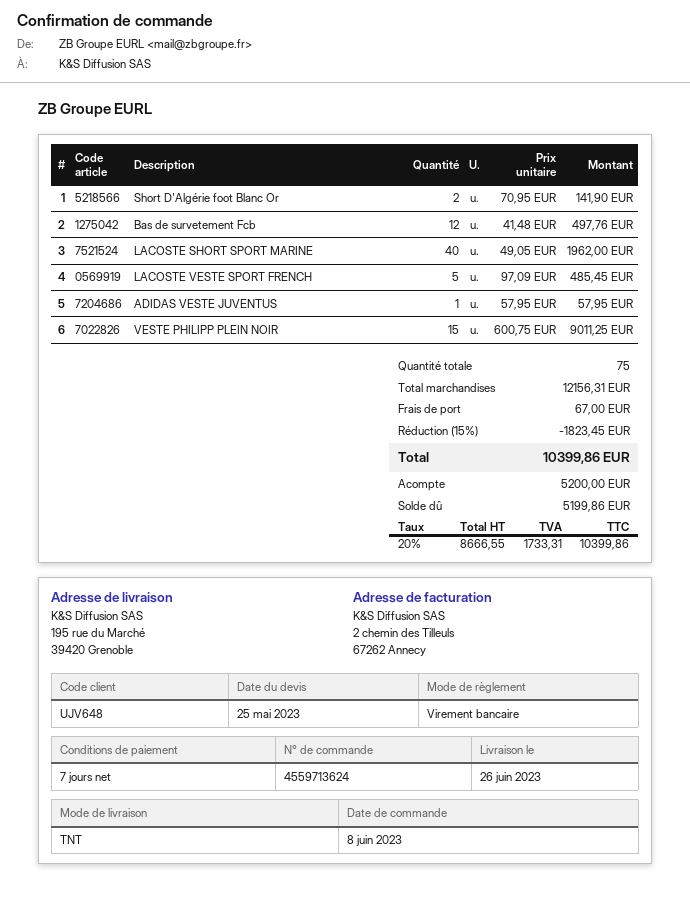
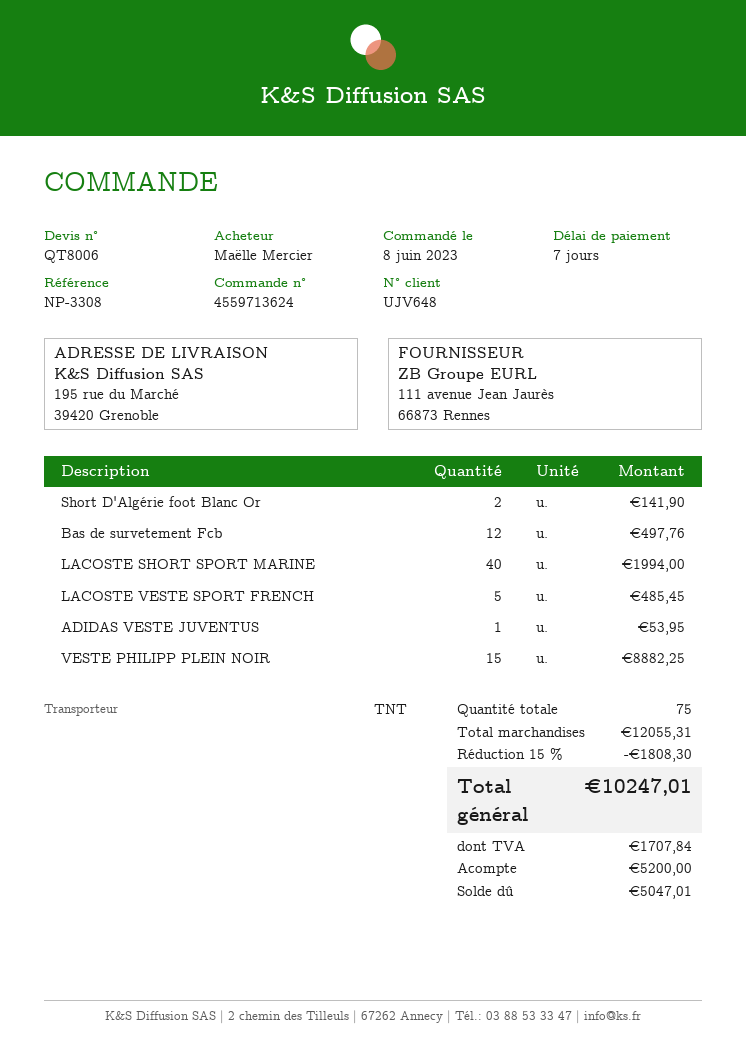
LACOSTE SHORT SPORT MARINE: 40 for 1962.00 -> 40 for 1994.00
ADIDAS VESTE JUVENTUS: 1 for 57.95 -> 1 for 53.95
VESTE PHILIPP PLEIN NOIR: 15 for 9011.25 -> 15 for 8882.25
subtotal: 12156.31 -> 12055.31
discount: 15% = 1823.45 -> 15% = 1808.30
shipping: 67.00 -> none
tax: 1733.31 -> 1707.84
total: 10399.86 -> 10247.01
balance: 5199.86 -> 5047.01

